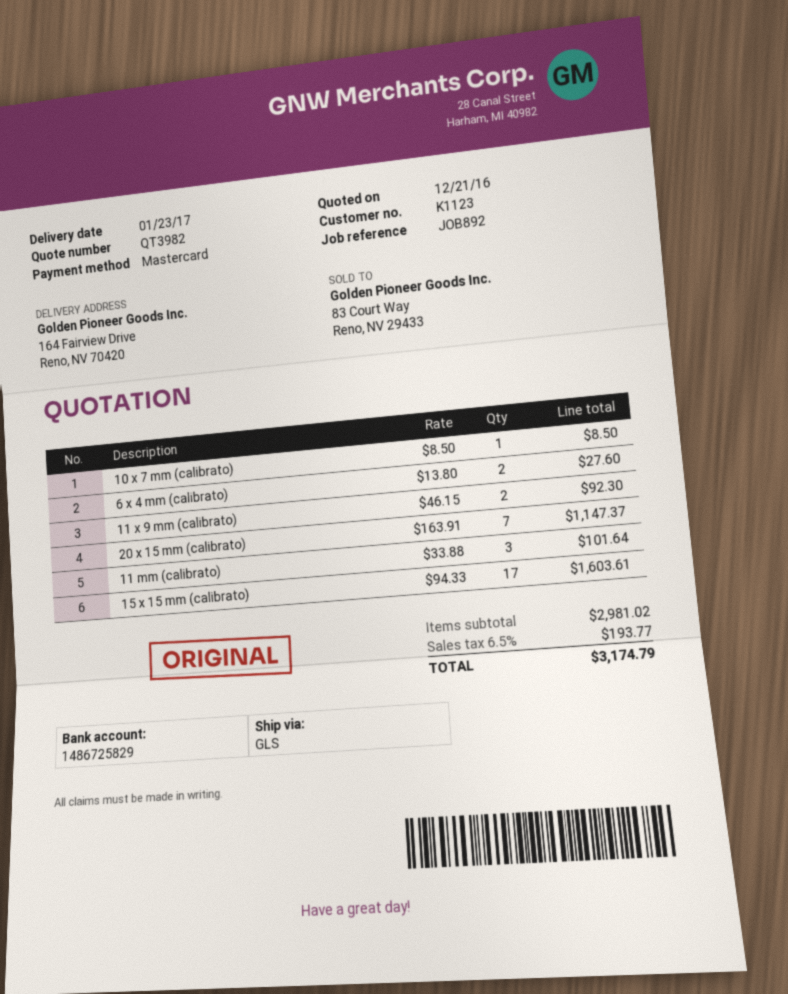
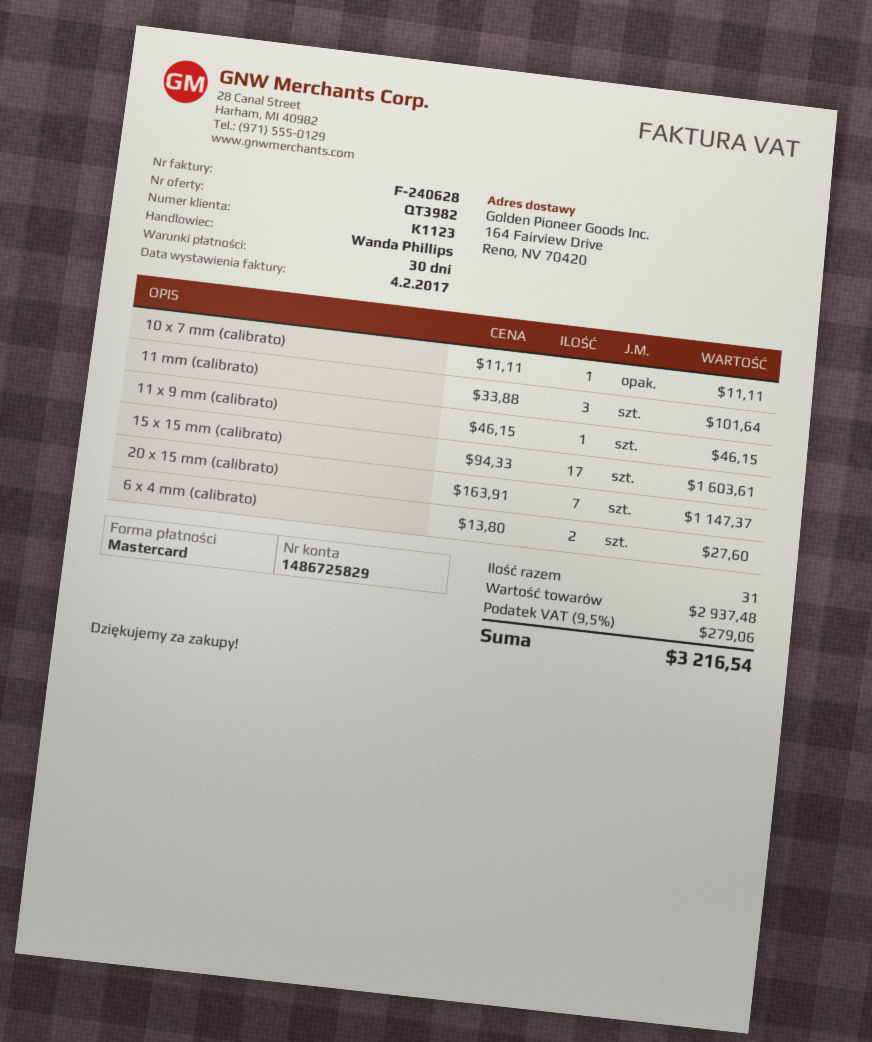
10 x 7 mm (calibrato): 1 x 8.50 = 8.50 -> 1 x 11.11 = 11.11
11 x 9 mm (calibrato): 2 x 46.15 = 92.30 -> 1 x 46.15 = 46.15
subtotal: 2981.02 -> 2937.48
tax: 6.5% = 193.77 -> 9.5% = 279.06
total: 3174.79 -> 3216.54

